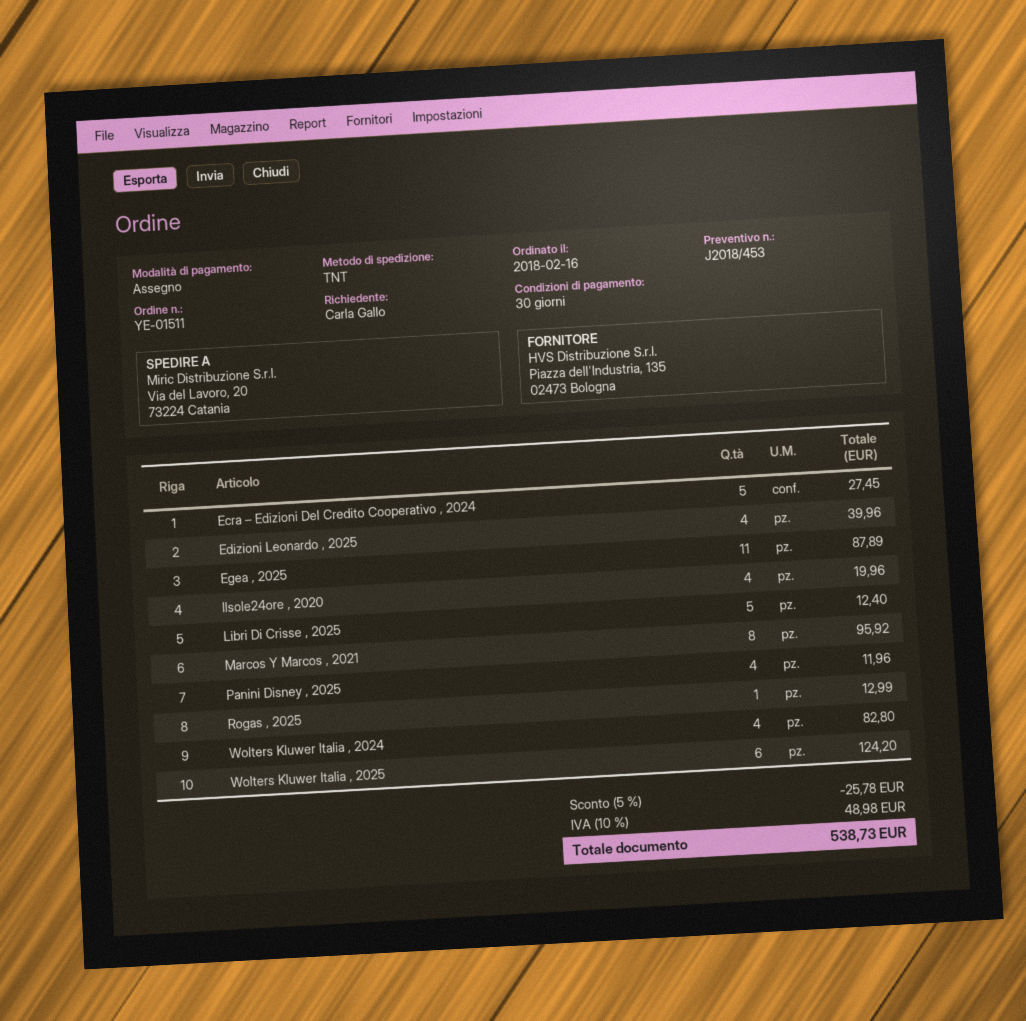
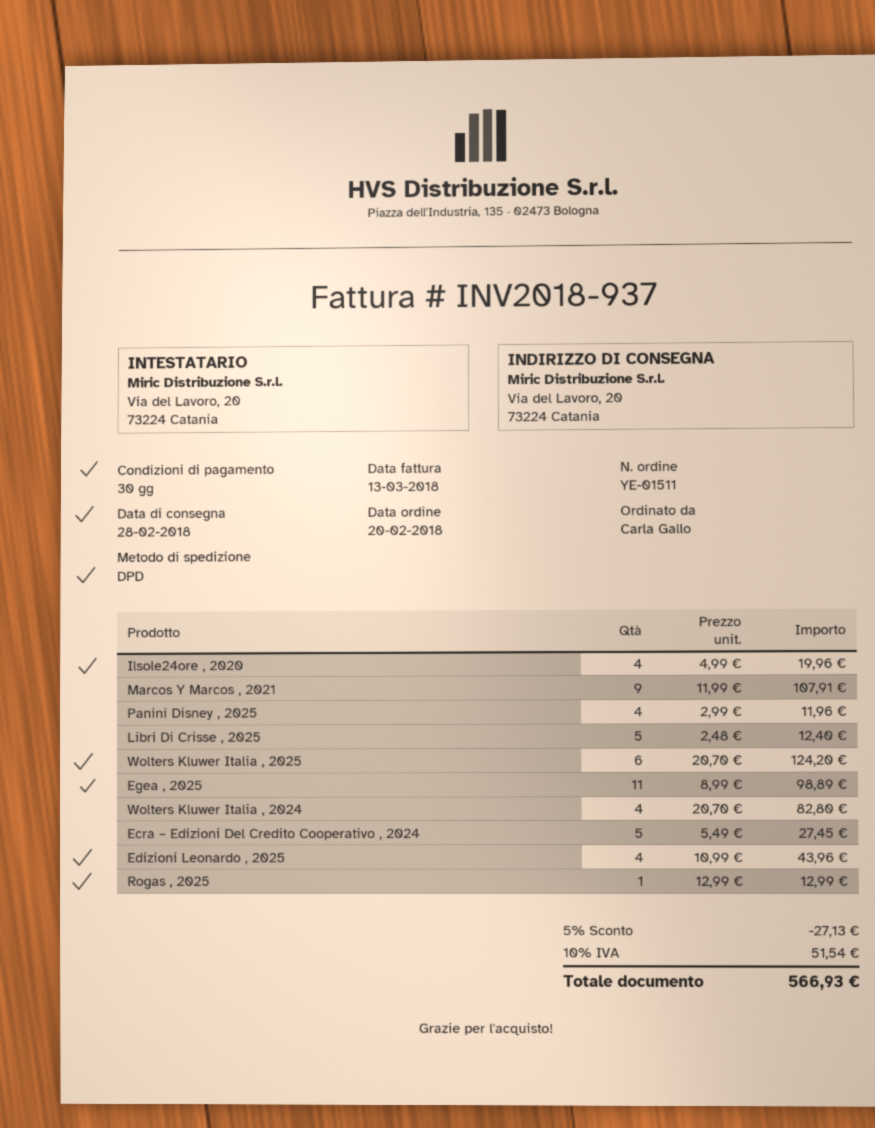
order date: 2018-02-16 -> 2018-02-20
shipping method: TNT -> DPD
Edizioni Leonardo , 2025: 4 for 39.96 -> 4 for 43.96
Egea , 2025: 11 for 87.89 -> 11 for 98.89
Marcos Y Marcos , 2021: 8 for 95.92 -> 9 for 107.91
discount: 5% = 25.78 -> 5% = 27.13
tax: 10% = 48.98 -> 10% = 51.54
total: 538.73 -> 566.93

